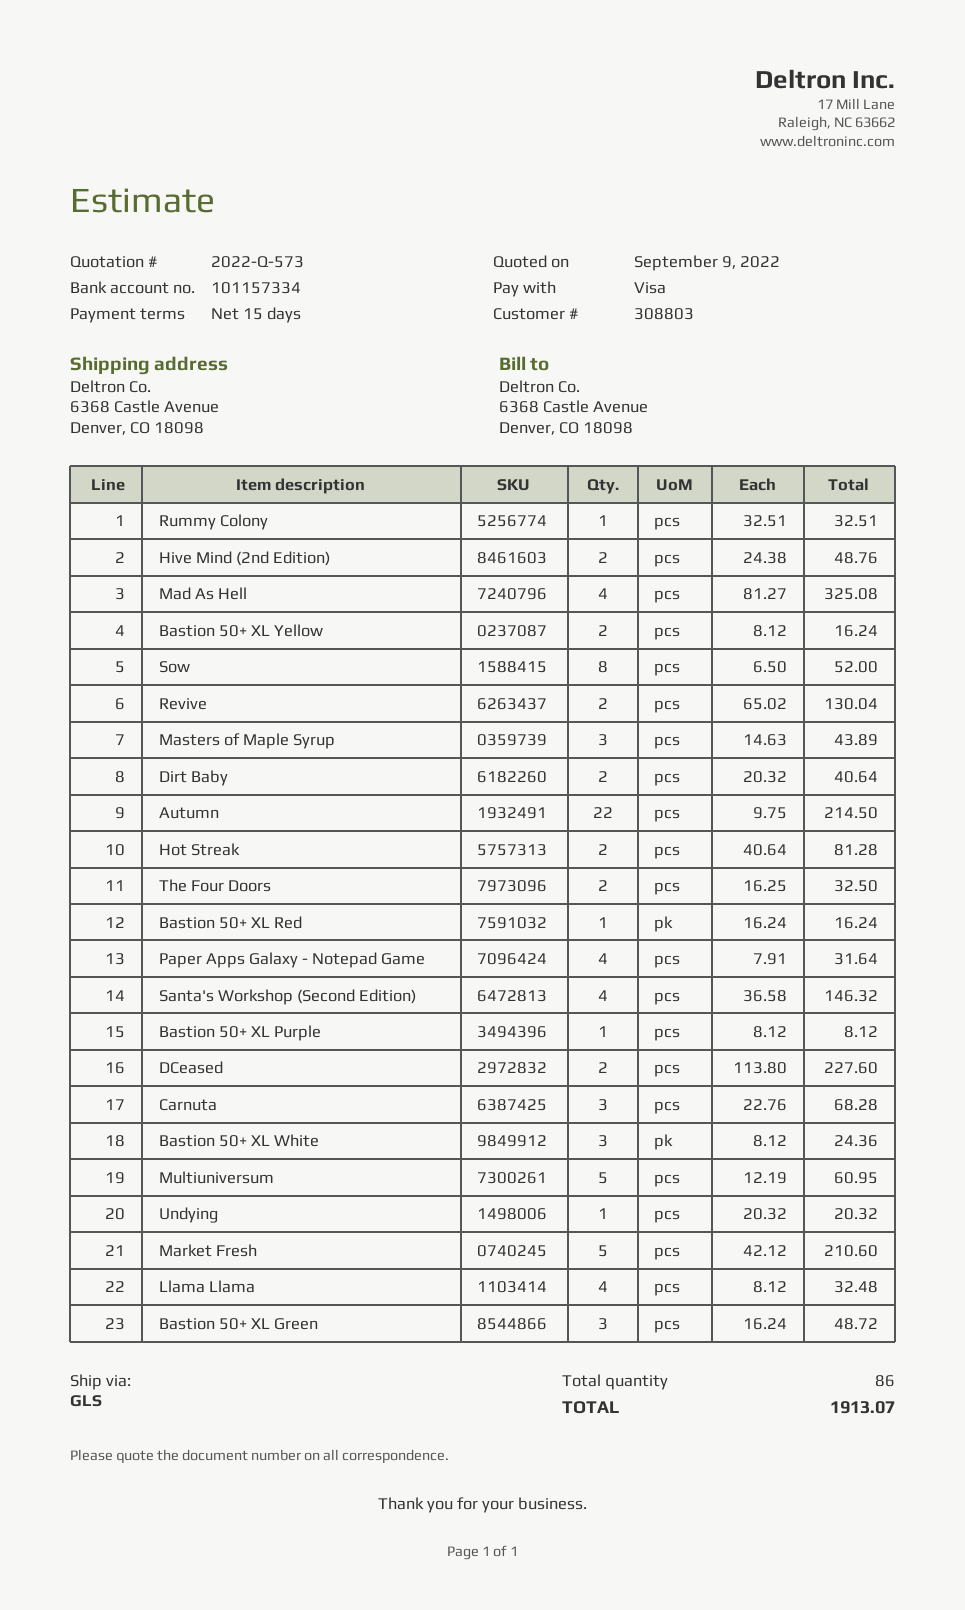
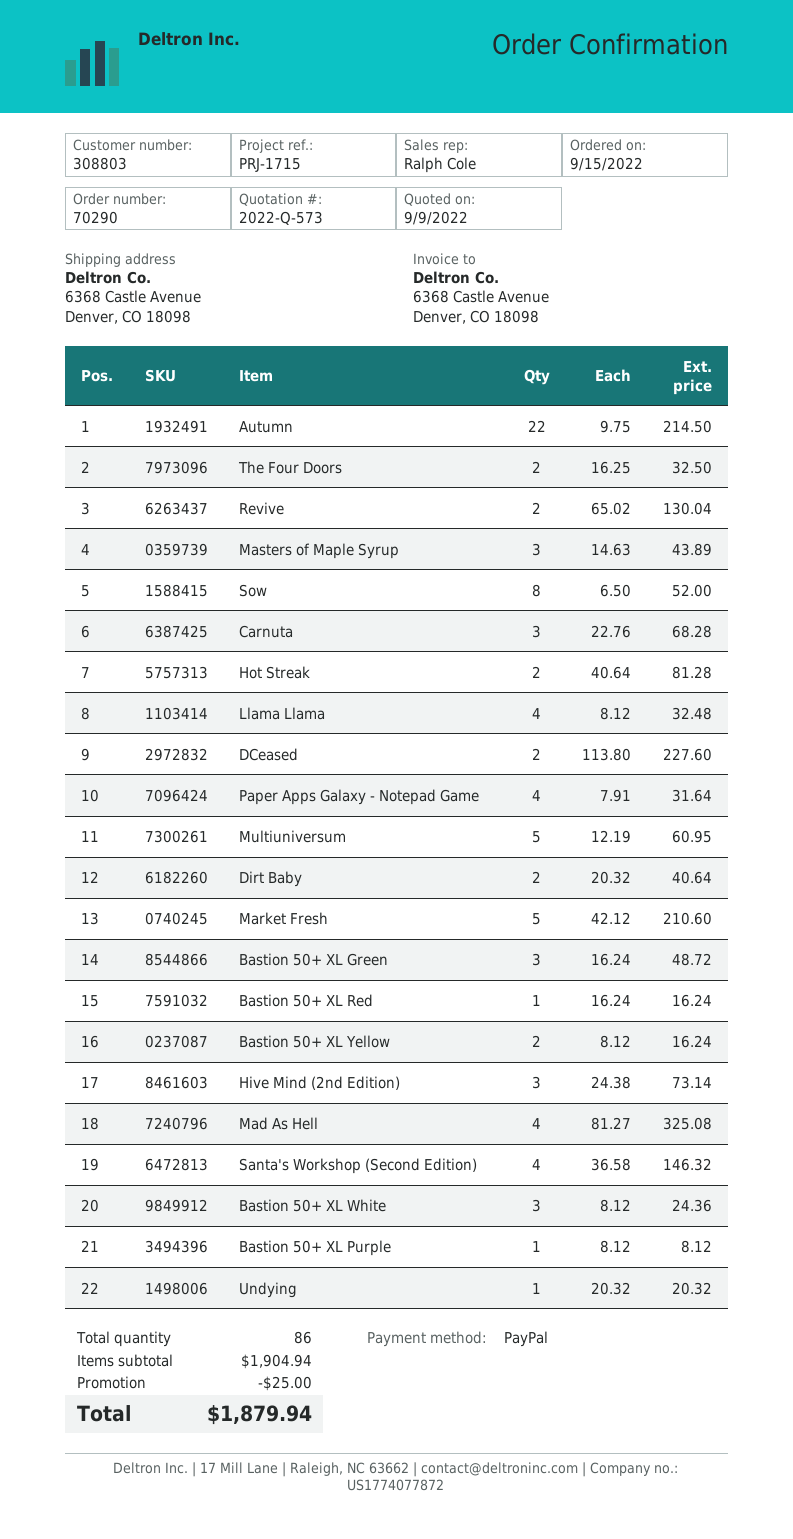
payment method: Visa -> PayPal
Rummy Colony: 1 x 32.51 = 32.51 -> none
Hive Mind (2nd Edition): 2 x 24.38 = 48.76 -> 3 x 24.38 = 73.14
discount: none -> 25.00
total: 1913.07 -> 1879.94

